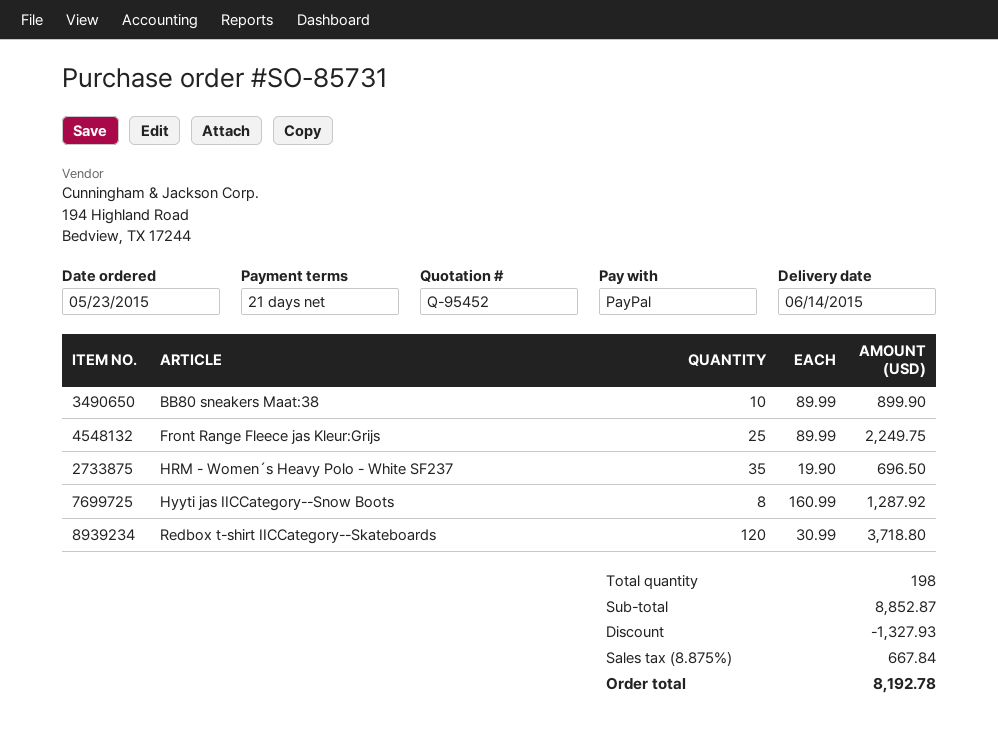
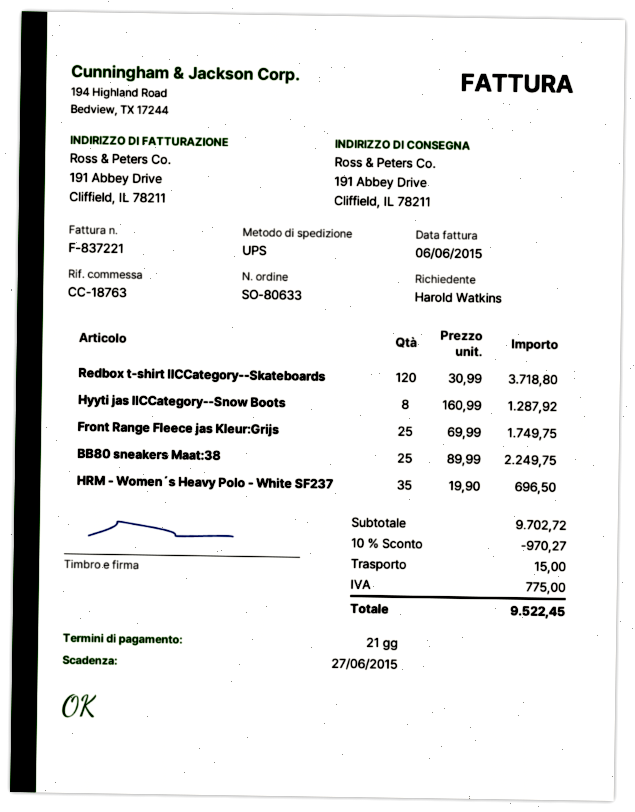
order number: SO-85731 -> SO-80633
BB80 sneakers Maat:38: 10 x 89.99 = 899.90 -> 25 x 89.99 = 2249.75
Front Range Fleece jas Kleur:Grijs: 25 x 89.99 = 2249.75 -> 25 x 69.99 = 1749.75
subtotal: 8852.87 -> 9702.72
discount: 1327.93 -> 970.27
shipping: none -> 15.00
tax: 667.84 -> 775.00
total: 8192.78 -> 9522.45

